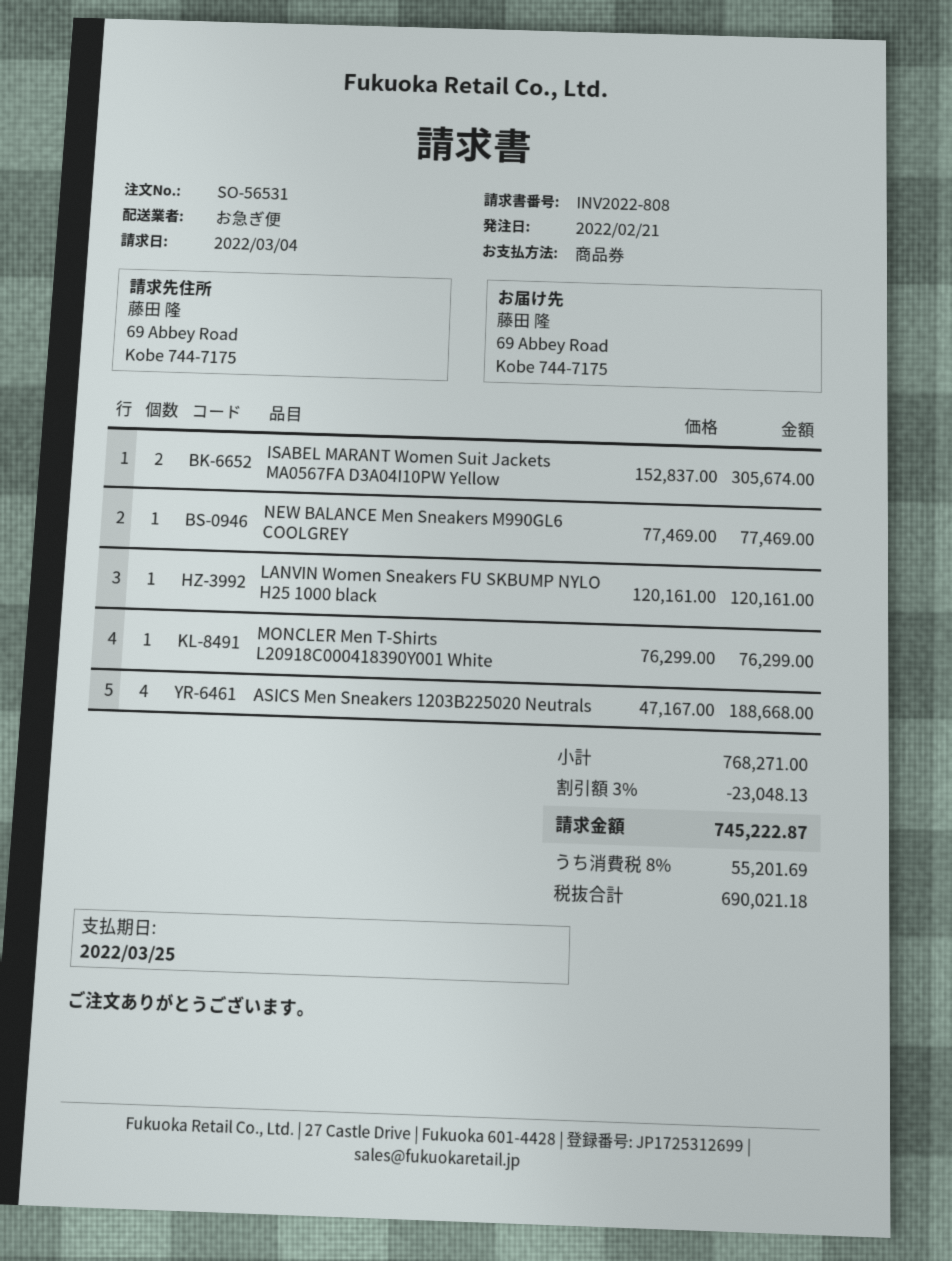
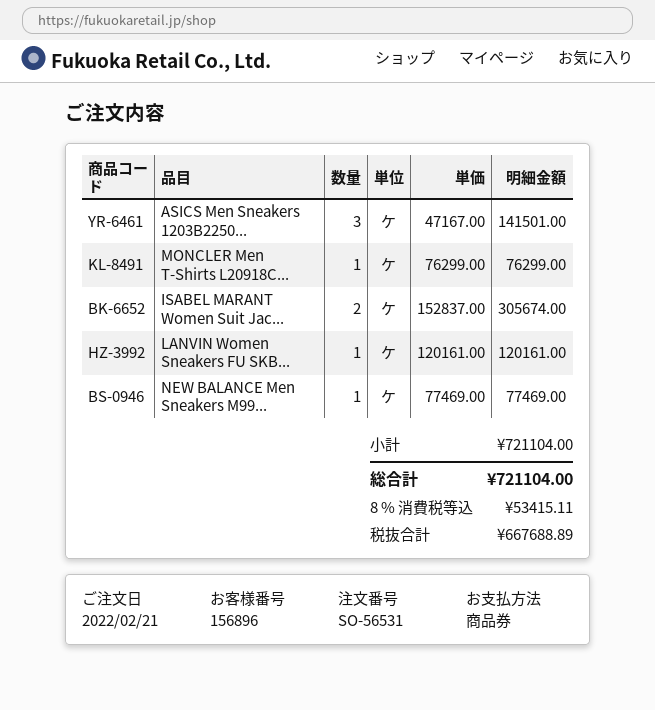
ASICS Men Sneakers 1203B225020 Neutrals: 4 x 47167.00 = 188668.00 -> 3 x 47167.00 = 141501.00
subtotal: 768271.00 -> 721104.00
discount: 3% = 23048.13 -> none
net: 690021.18 -> 667688.89
tax: 8% = 55201.69 -> 8% = 53415.11
total: 745222.87 -> 721104.00

